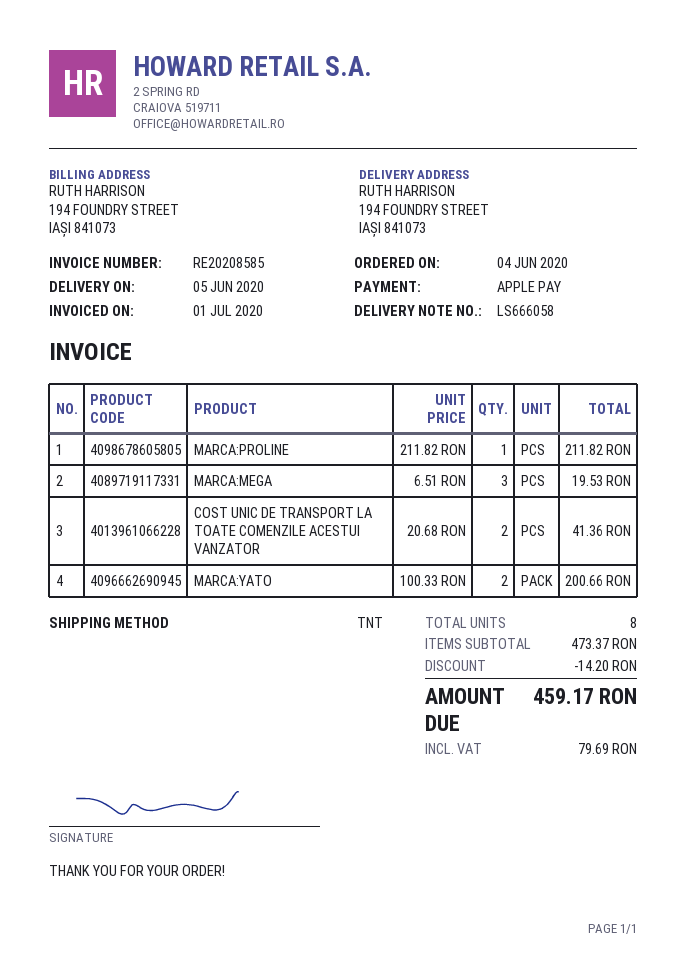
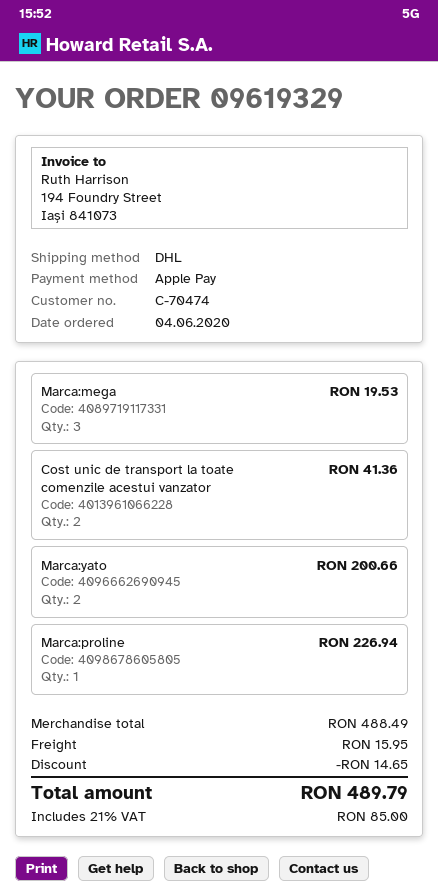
shipping method: TNT -> DHL
MARCA:PROLINE: 1 for 211.82 -> 1 for 226.94
subtotal: 473.37 -> 488.49
discount: 14.20 -> 14.65
shipping: none -> 15.95
tax: 79.69 -> 85.00
total: 459.17 -> 489.79

